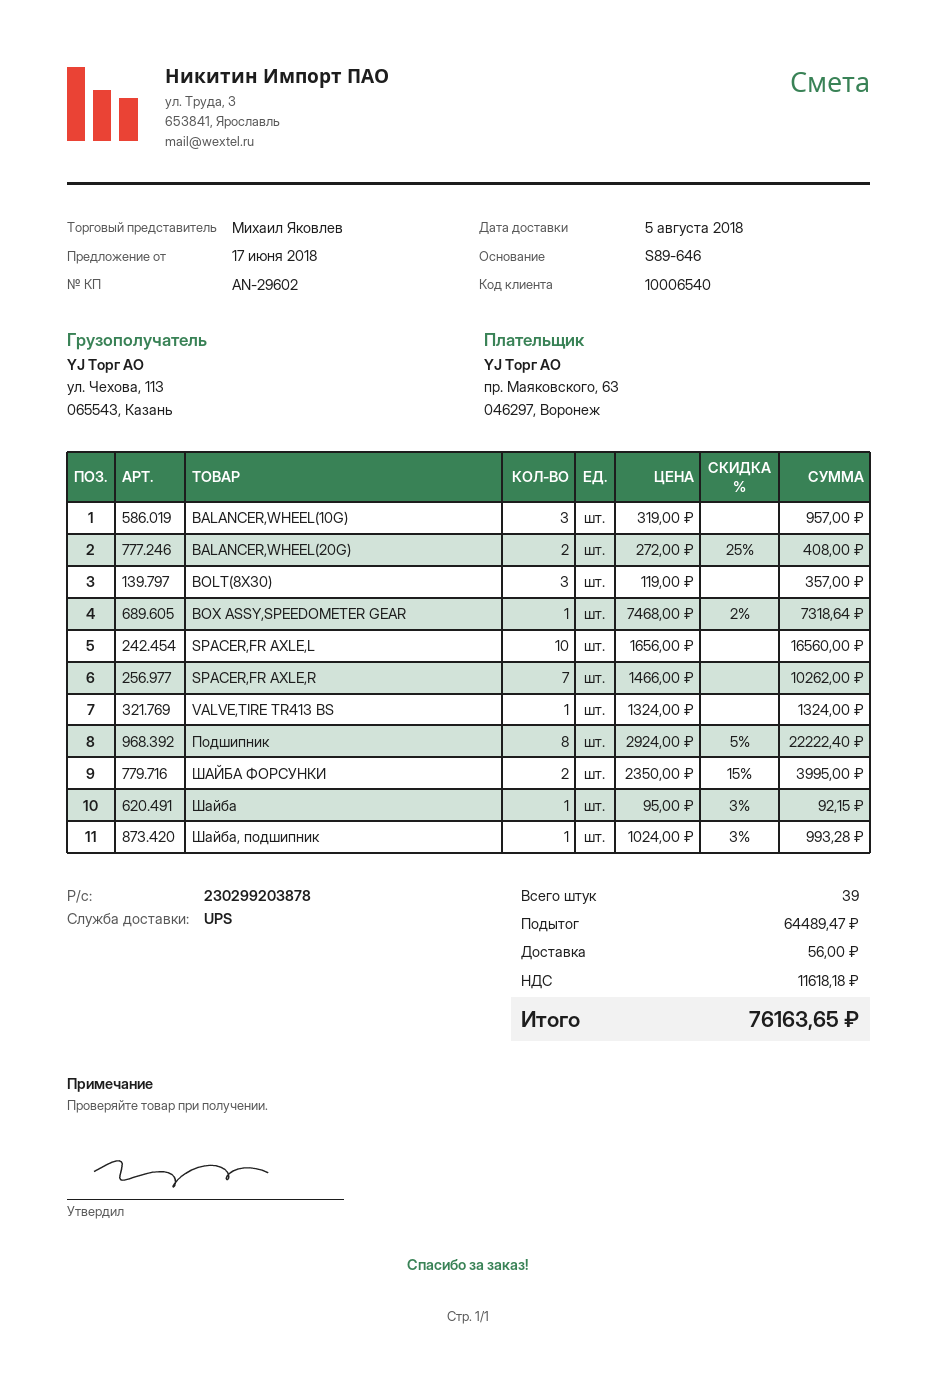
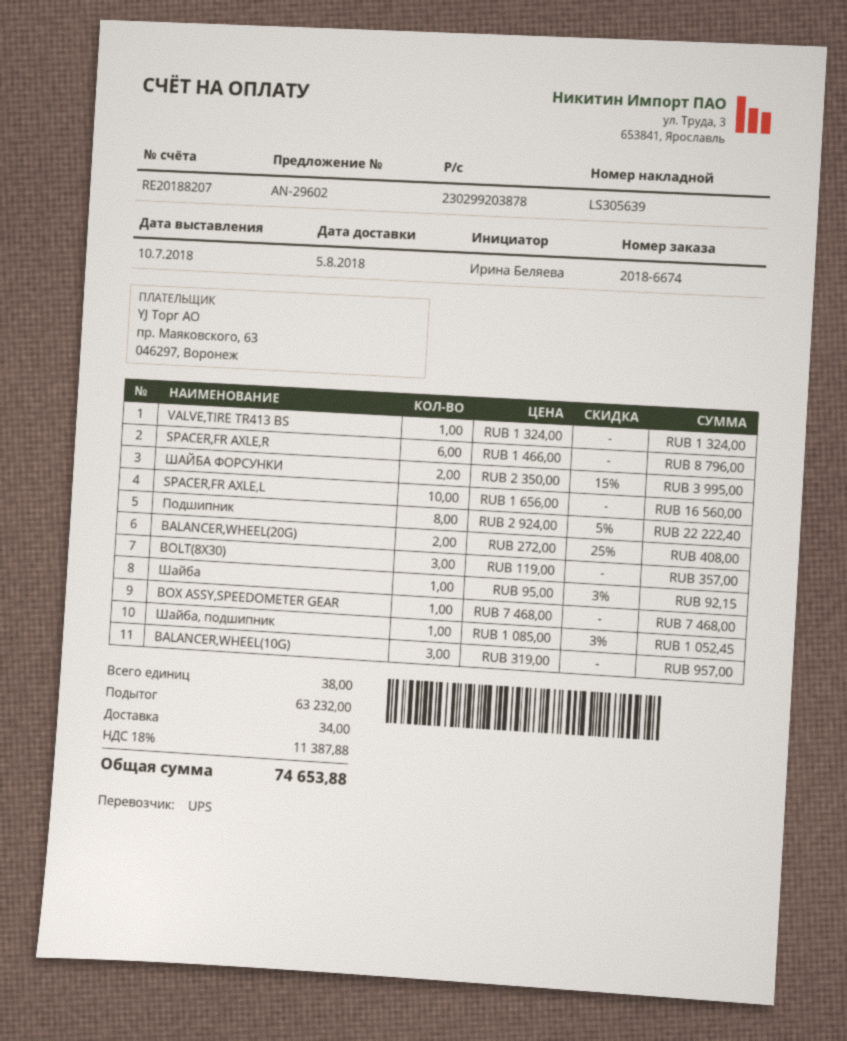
BOX ASSY,SPEEDOMETER GEAR: 1 x 7468.00 - 2% = 7318.64 -> 1 x 7468.00 = 7468.00
SPACER,FR AXLE,R: 7 x 1466.00 = 10262.00 -> 6 x 1466.00 = 8796.00
Шайба, подшипник: 1 x 1024.00 - 3% = 993.28 -> 1 x 1085.00 - 3% = 1052.45
total quantity: 39 -> 38
subtotal: 64489.47 -> 63232.00
shipping: 56.00 -> 34.00
tax: 11618.18 -> 11387.88
total: 76163.65 -> 74653.88

